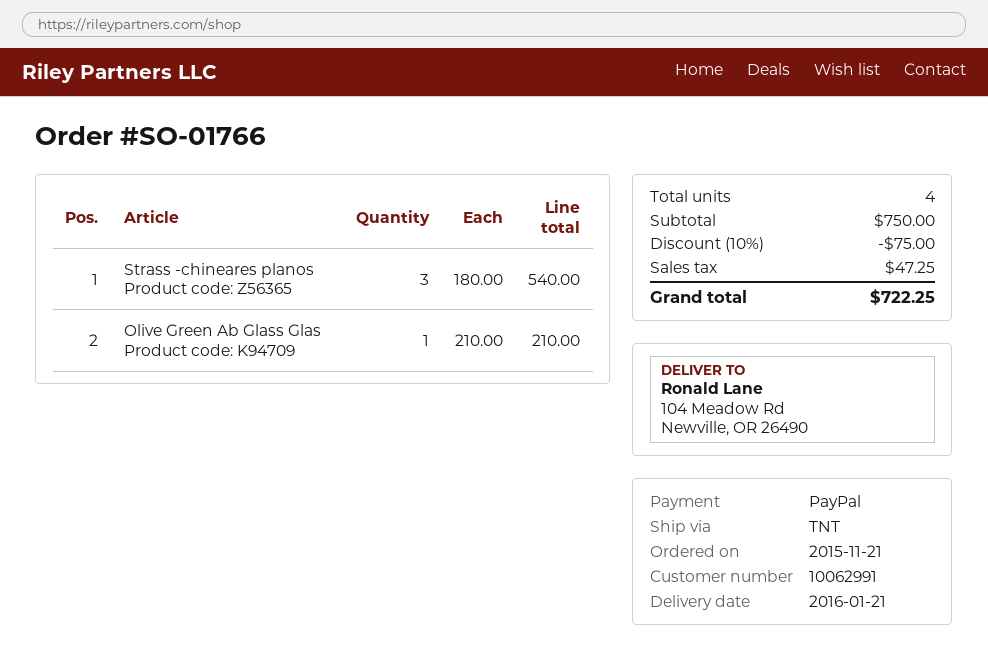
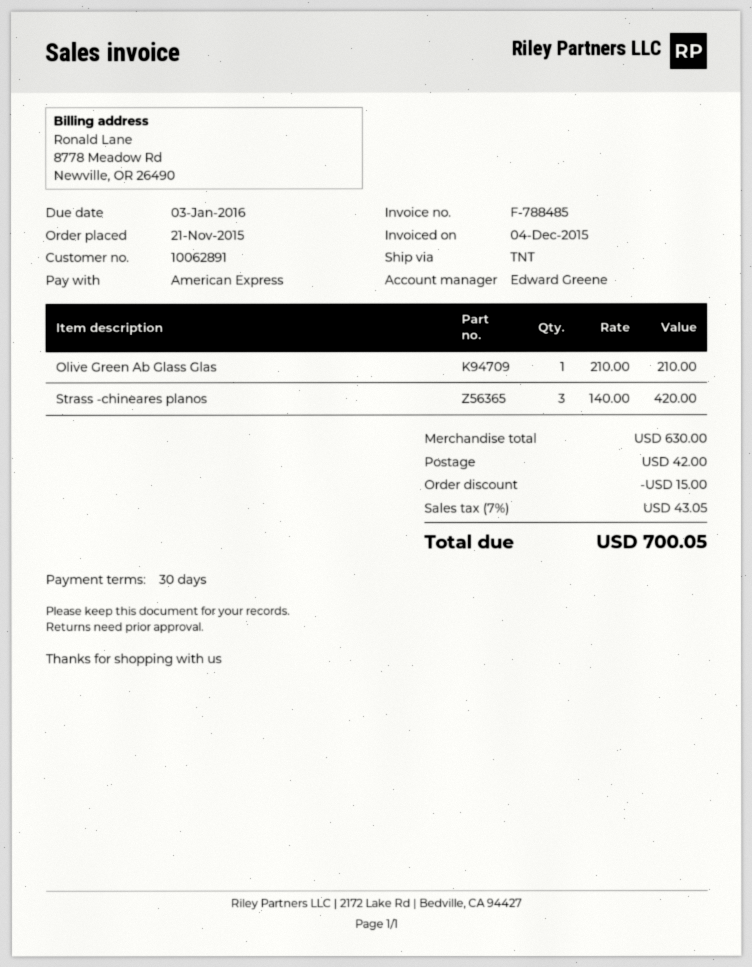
customer number: 10062991 -> 10062891
payment method: PayPal -> American Express
Strass -chineares planos: 3 x 180.00 = 540.00 -> 3 x 140.00 = 420.00
subtotal: 750.00 -> 630.00
discount: 75.00 -> 15.00
shipping: none -> 42.00
tax: 47.25 -> 43.05
total: 722.25 -> 700.05

